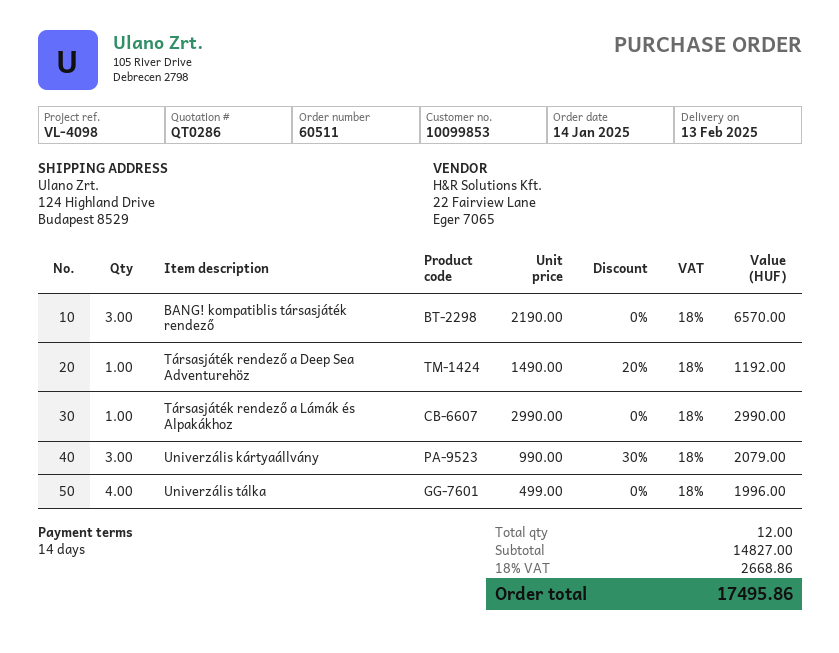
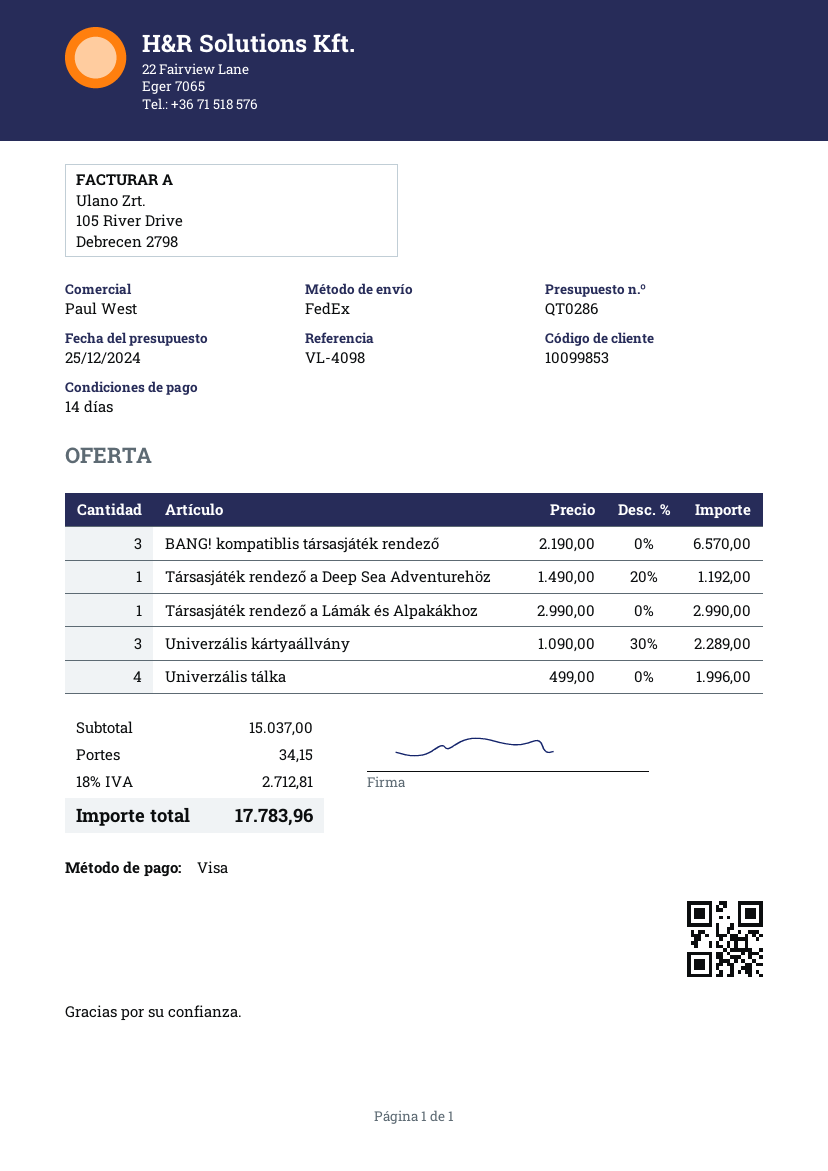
Univerzális kártyaállvány: 3 x 990.00 - 30% = 2079.00 -> 3 x 1090.00 - 30% = 2289.00
subtotal: 14827.00 -> 15037.00
shipping: none -> 34.15
tax: 18% = 2668.86 -> 18% = 2712.81
total: 17495.86 -> 17783.96

